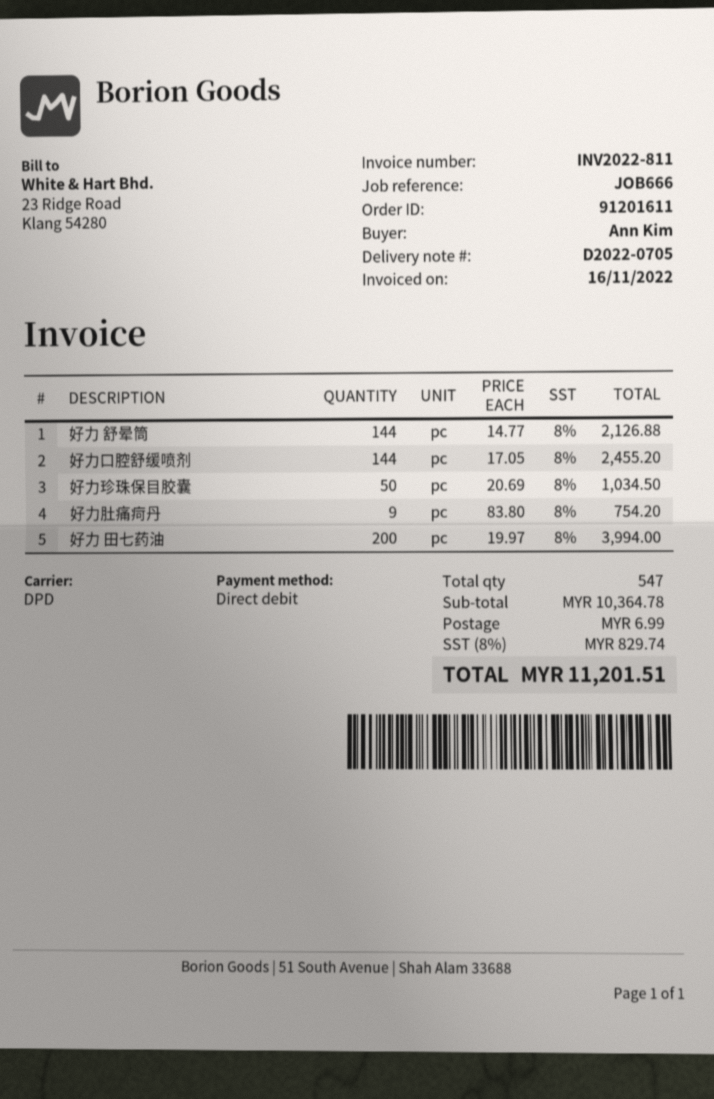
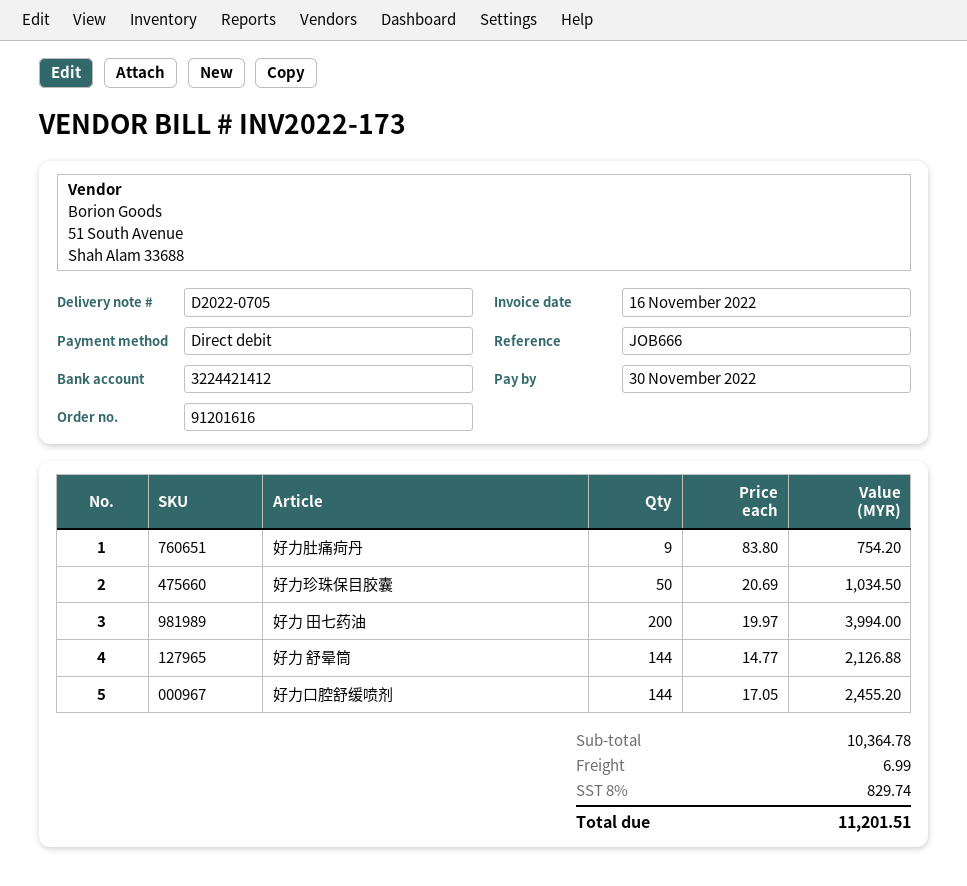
order number: 91201611 -> 91201616
invoice number: INV2022-811 -> INV2022-173

